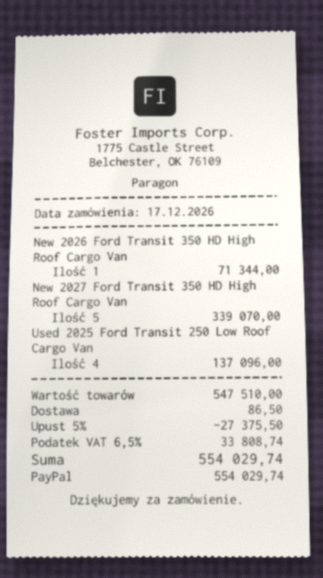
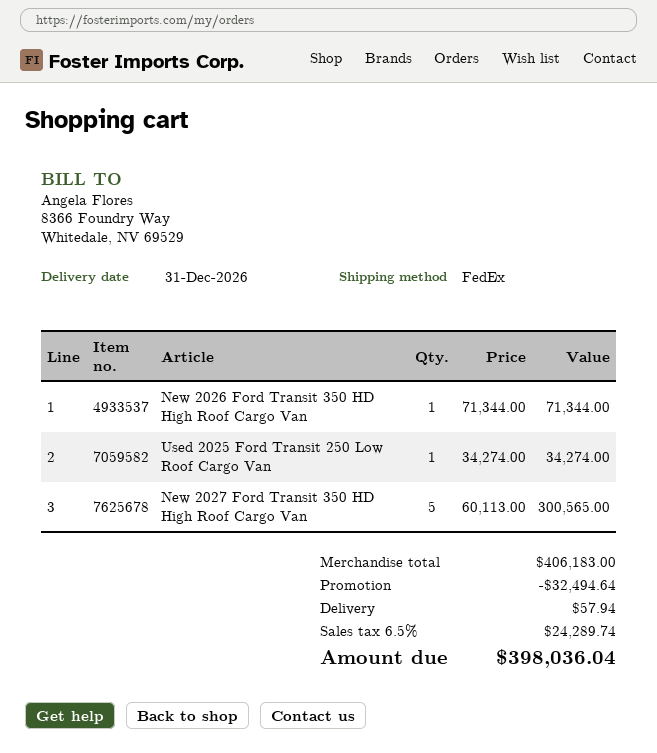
New 2027 Ford Transit 350 HD High Roof Cargo Van: 5 for 339070.00 -> 5 for 300565.00
Used 2025 Ford Transit 250 Low Roof Cargo Van: 4 for 137096.00 -> 1 for 34274.00
subtotal: 547510.00 -> 406183.00
discount: 27375.50 -> 32494.64
shipping: 86.50 -> 57.94
tax: 6.5% = 33808.74 -> 6.5% = 24289.74
total: 554029.74 -> 398036.04

